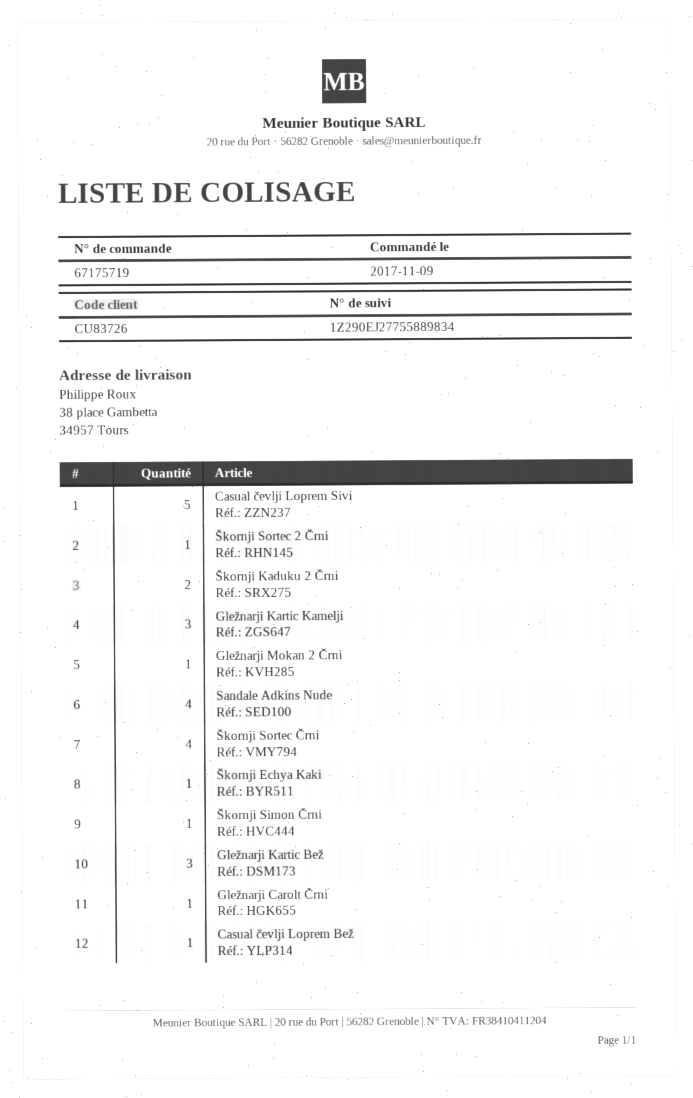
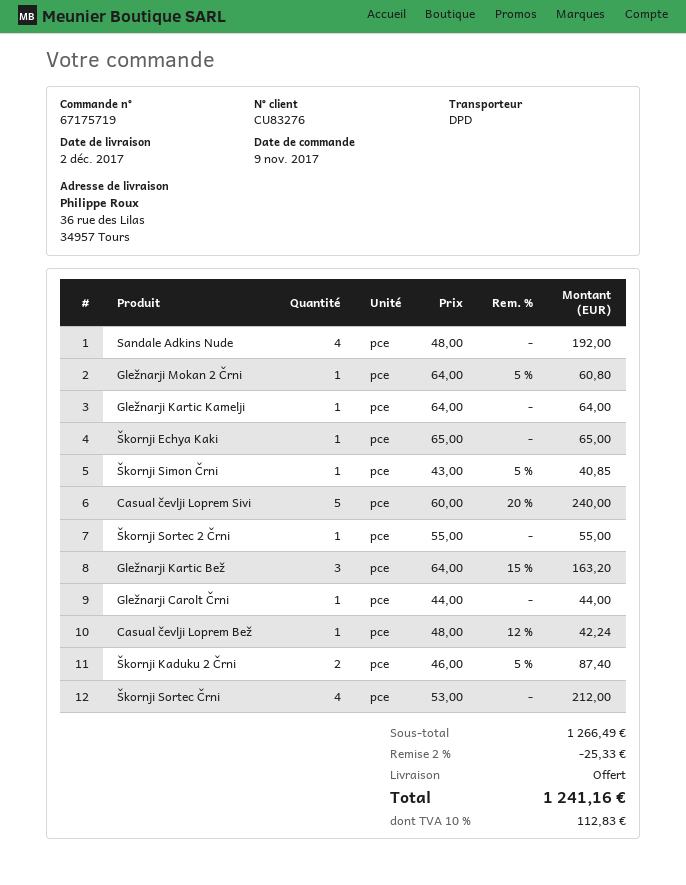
customer number: CU83726 -> CU83276
ship to: 38 place Gambetta, 34957 Tours -> 36 rue des Lilas, 34957 Tours
Gležnarji Kartic Kamelji: 3 -> 1

